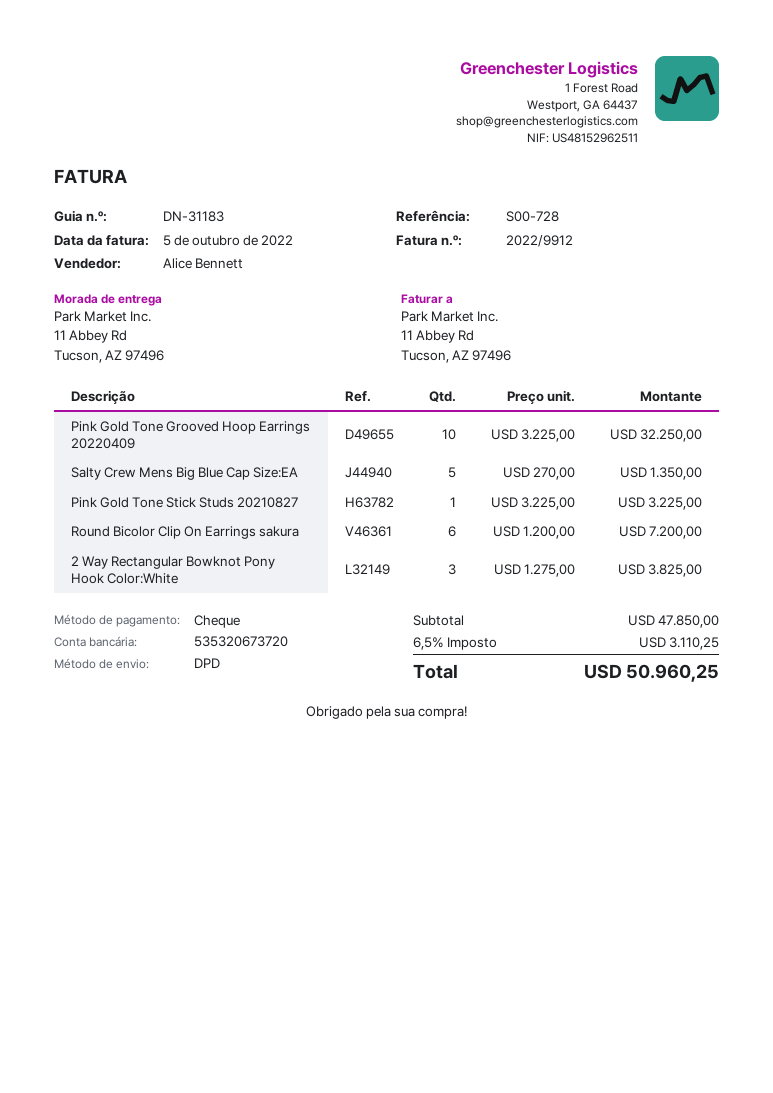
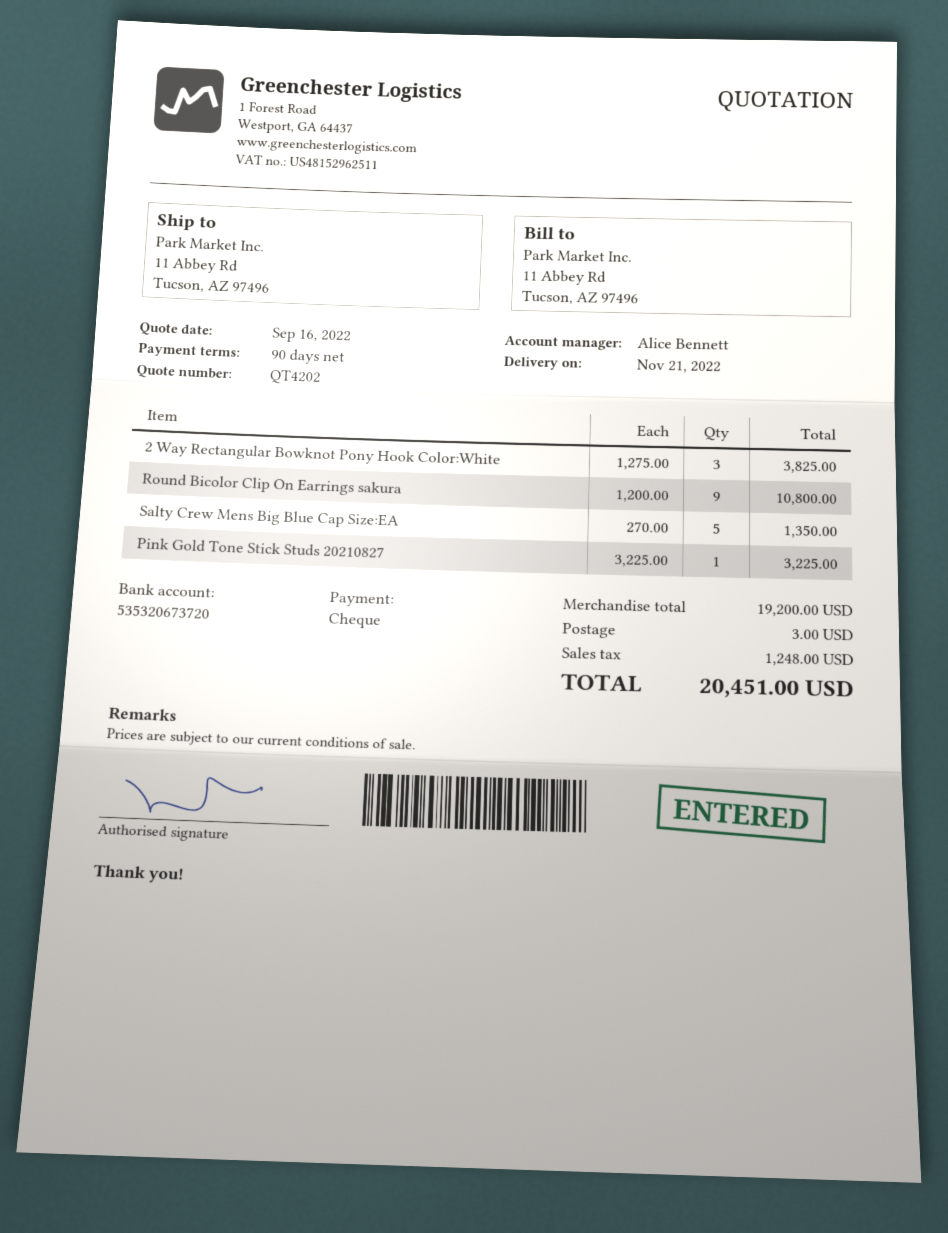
Pink Gold Tone Grooved Hoop Earrings 20220409: 10 x 3225.00 = 32250.00 -> none
Round Bicolor Clip On Earrings sakura: 6 x 1200.00 = 7200.00 -> 9 x 1200.00 = 10800.00
subtotal: 47850.00 -> 19200.00
shipping: none -> 3.00
tax: 3110.25 -> 1248.00
total: 50960.25 -> 20451.00

